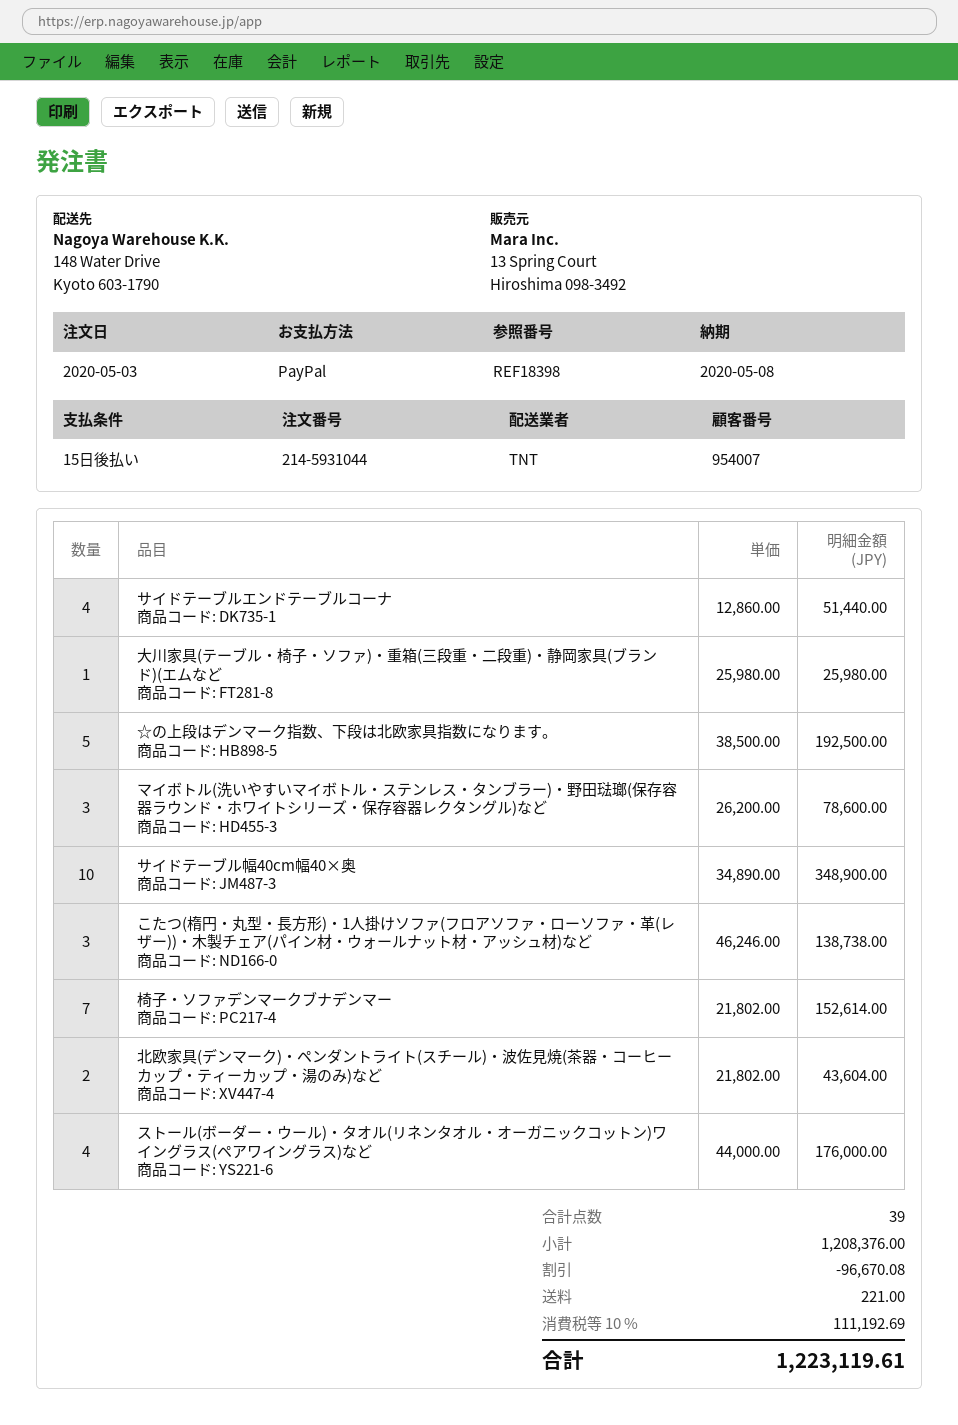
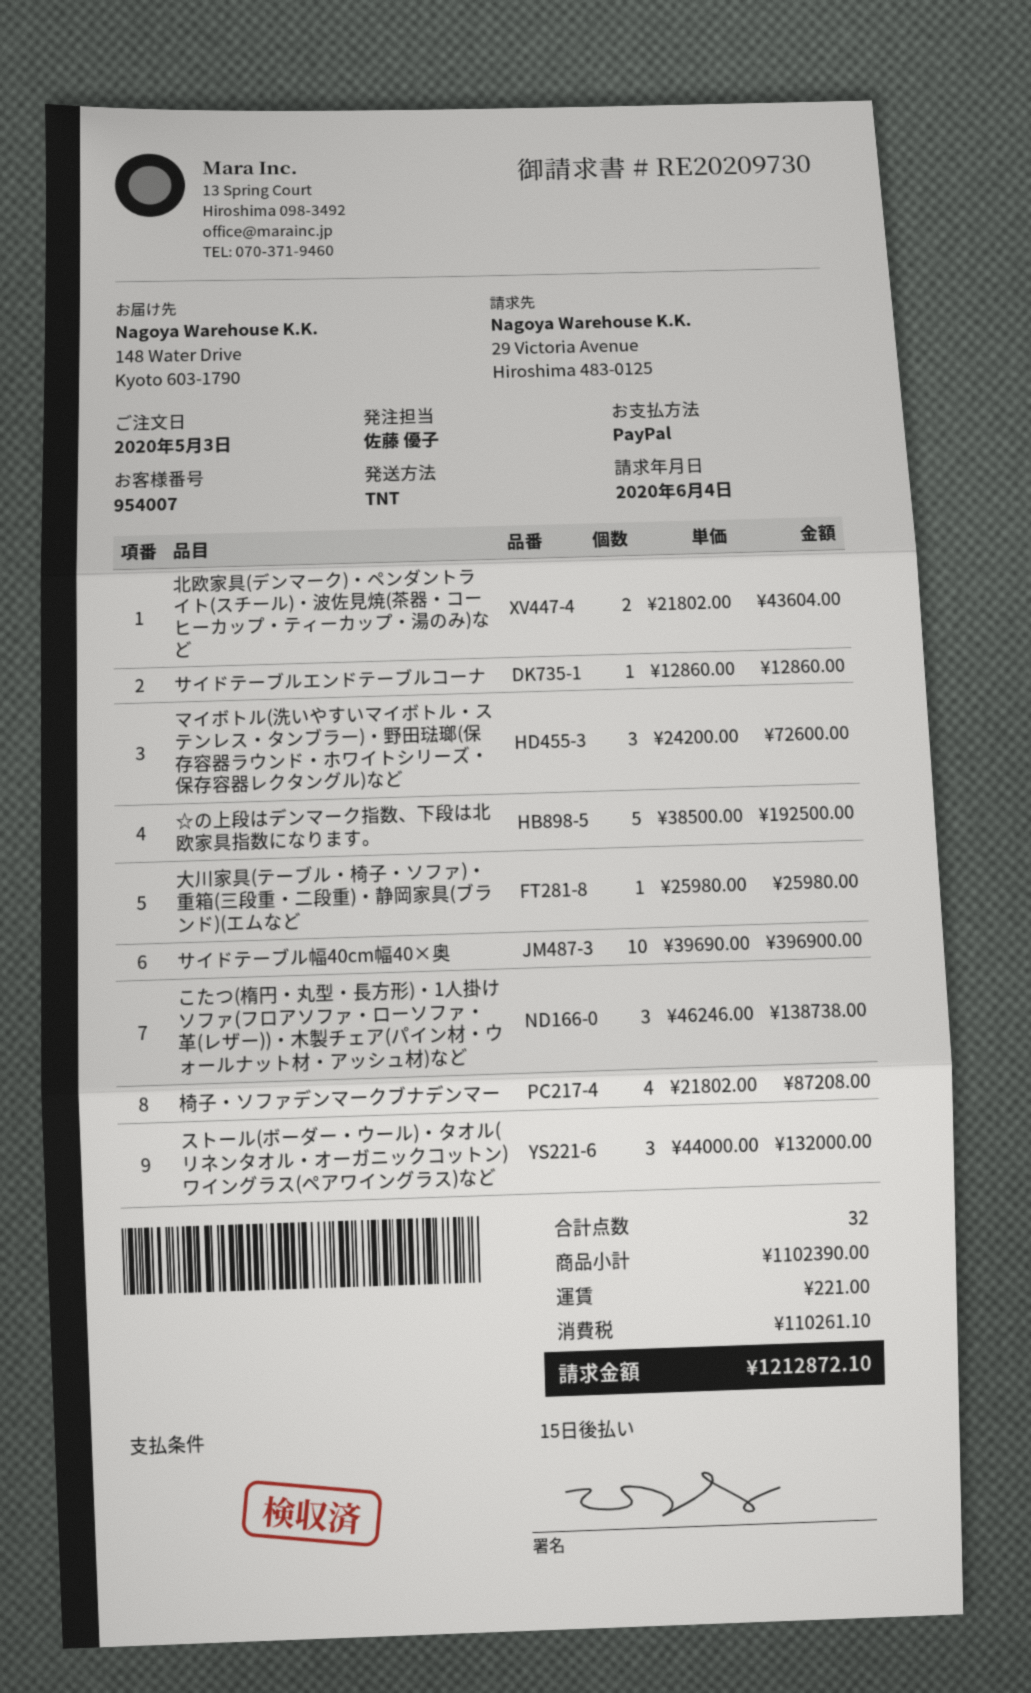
サイドテーブルエンドテーブルコーナ: 4 x 12860.00 = 51440.00 -> 1 x 12860.00 = 12860.00
マイボトル(洗いやすいマイボトル・ステンレス・タンブラー)・野田琺瑯(保存容器ラウンド・ホワイトシリーズ・保存容器レクタングル)など: 3 x 26200.00 = 78600.00 -> 3 x 24200.00 = 72600.00
サイドテーブル幅40cm幅40×奥: 10 x 34890.00 = 348900.00 -> 10 x 39690.00 = 396900.00
椅子・ソファデンマークブナデンマー: 7 x 21802.00 = 152614.00 -> 4 x 21802.00 = 87208.00
ストール(ボーダー・ウール)・タオル(リネンタオル・オーガニックコットン)ワイングラス(ペアワイングラス)など: 4 x 44000.00 = 176000.00 -> 3 x 44000.00 = 132000.00
total quantity: 39 -> 32
subtotal: 1208376.00 -> 1102390.00
discount: 96670.08 -> none
tax: 111192.69 -> 110261.10
total: 1223119.61 -> 1212872.10

